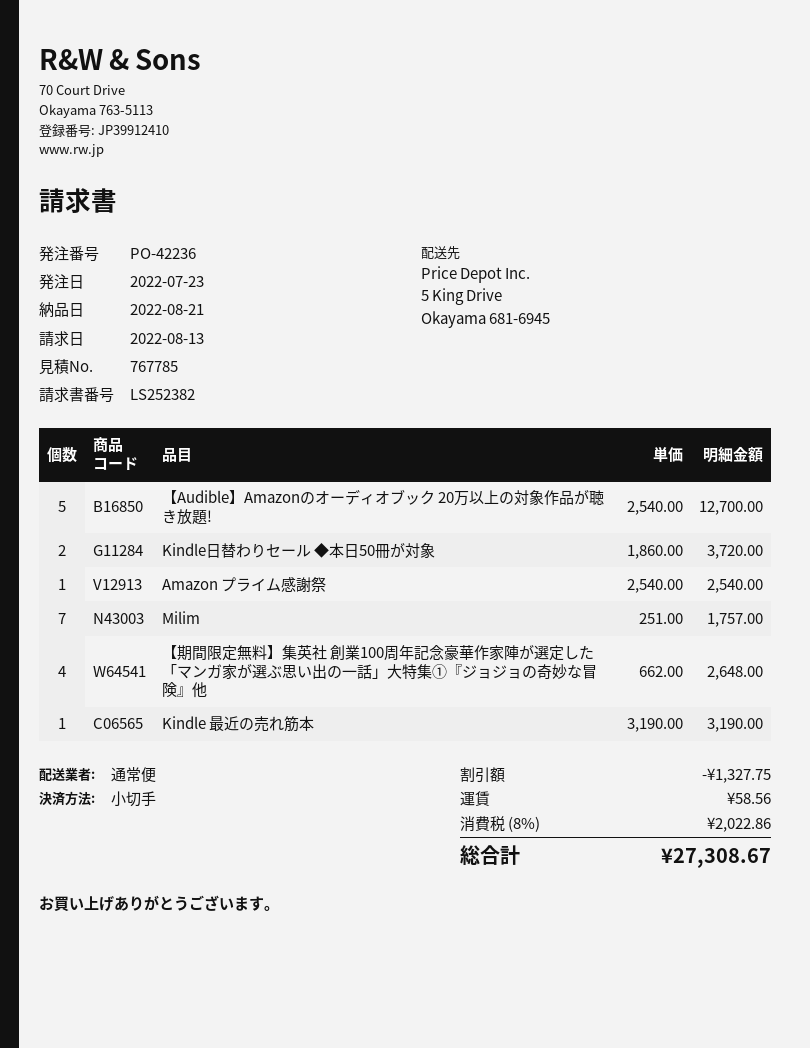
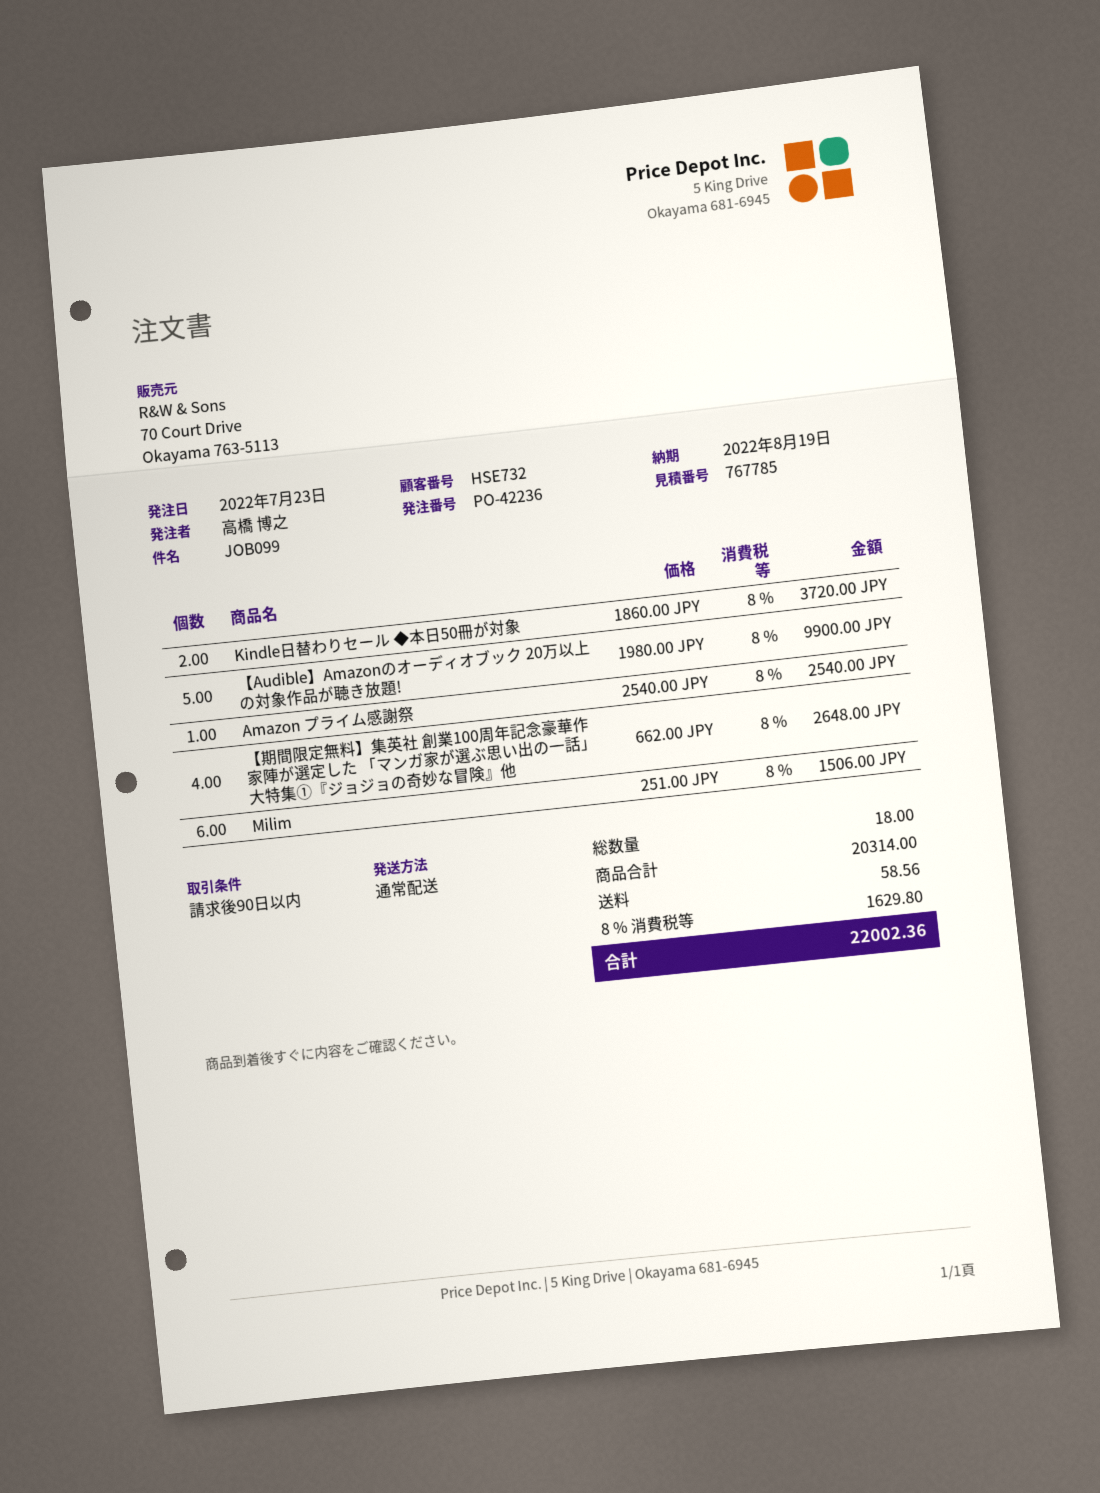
delivery date: 2022-08-21 -> 2022-08-19
【Audible】Amazonのオーディオブック 20万以上の対象作品が聴き放題!: 5 x 2540.00 = 12700.00 -> 5 x 1980.00 = 9900.00
Milim: 7 x 251.00 = 1757.00 -> 6 x 251.00 = 1506.00
Kindle 最近の売れ筋本: 1 x 3190.00 = 3190.00 -> none
discount: 1327.75 -> none
tax: 8% = 2022.86 -> 8% = 1629.80
total: 27308.67 -> 22002.36

